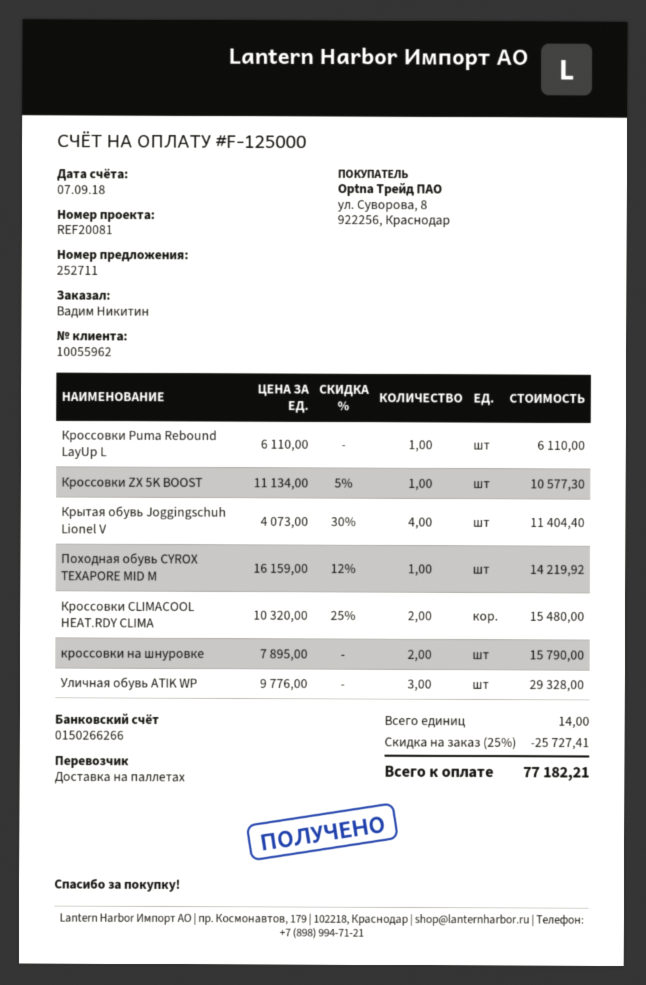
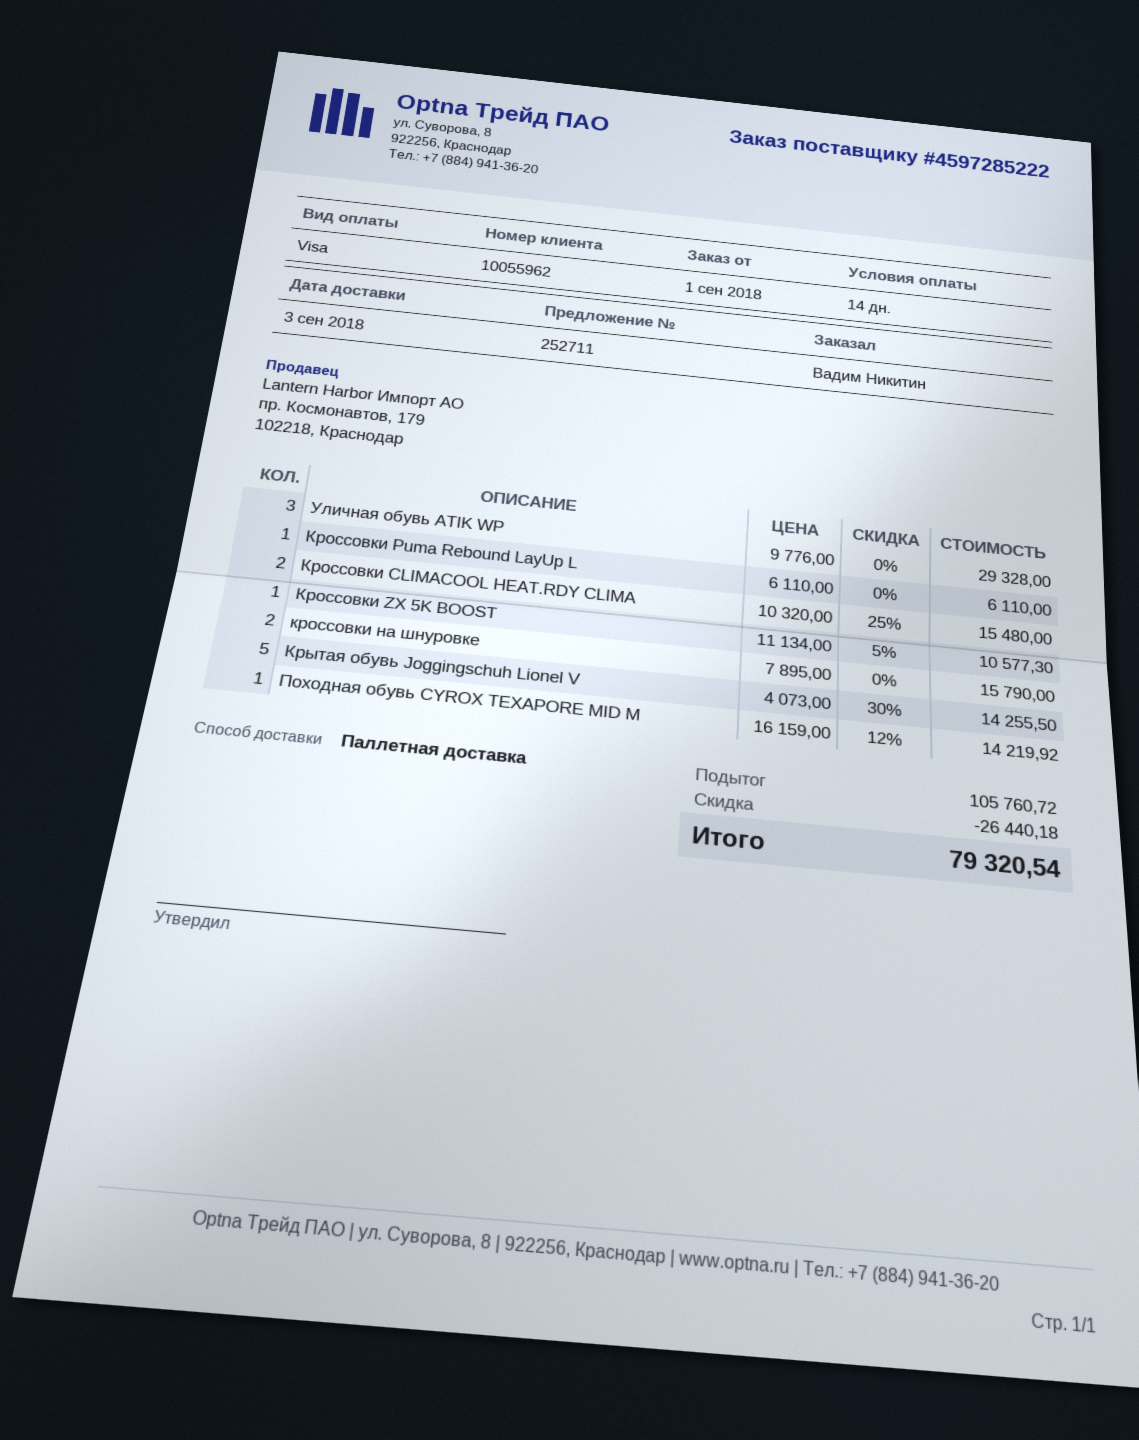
Крытая обувь Joggingschuh Lionel V: 4 x 4073.00 - 30% = 11404.40 -> 5 x 4073.00 - 30% = 14255.50
discount: 25727.41 -> 26440.18
total: 77182.21 -> 79320.54

